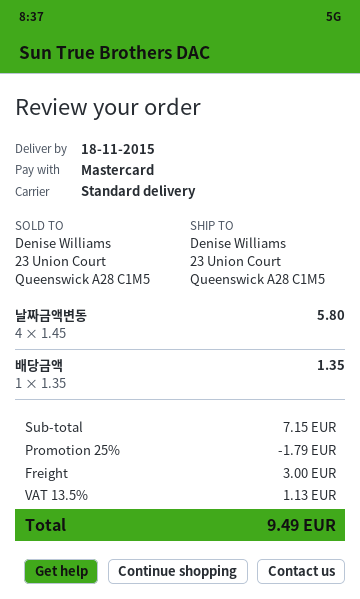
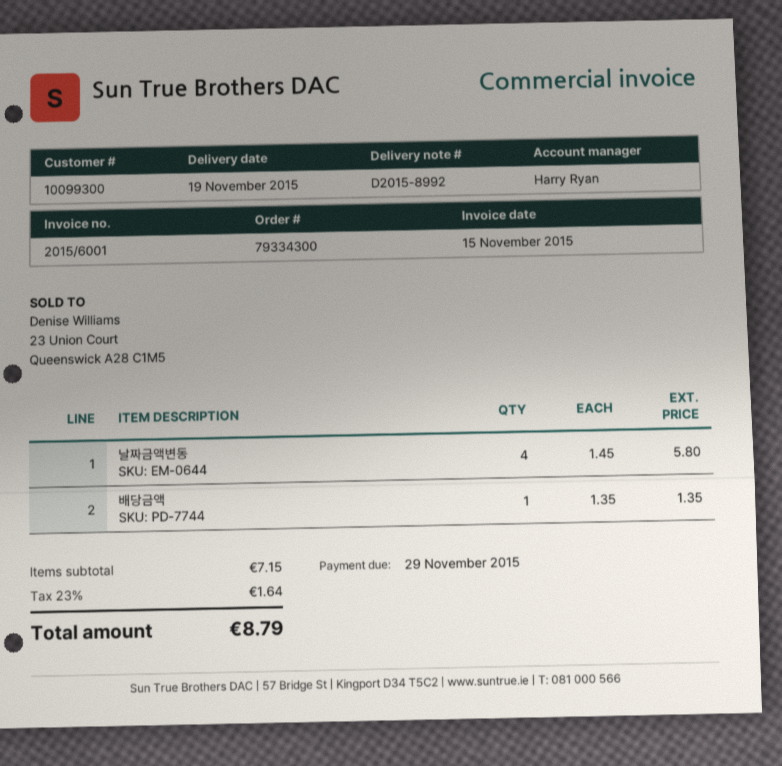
delivery date: 2015-11-18 -> 2015-11-19
discount: 25% = 1.79 -> none
shipping: 3.00 -> none
tax: 13.5% = 1.13 -> 23% = 1.64
total: 9.49 -> 8.79

